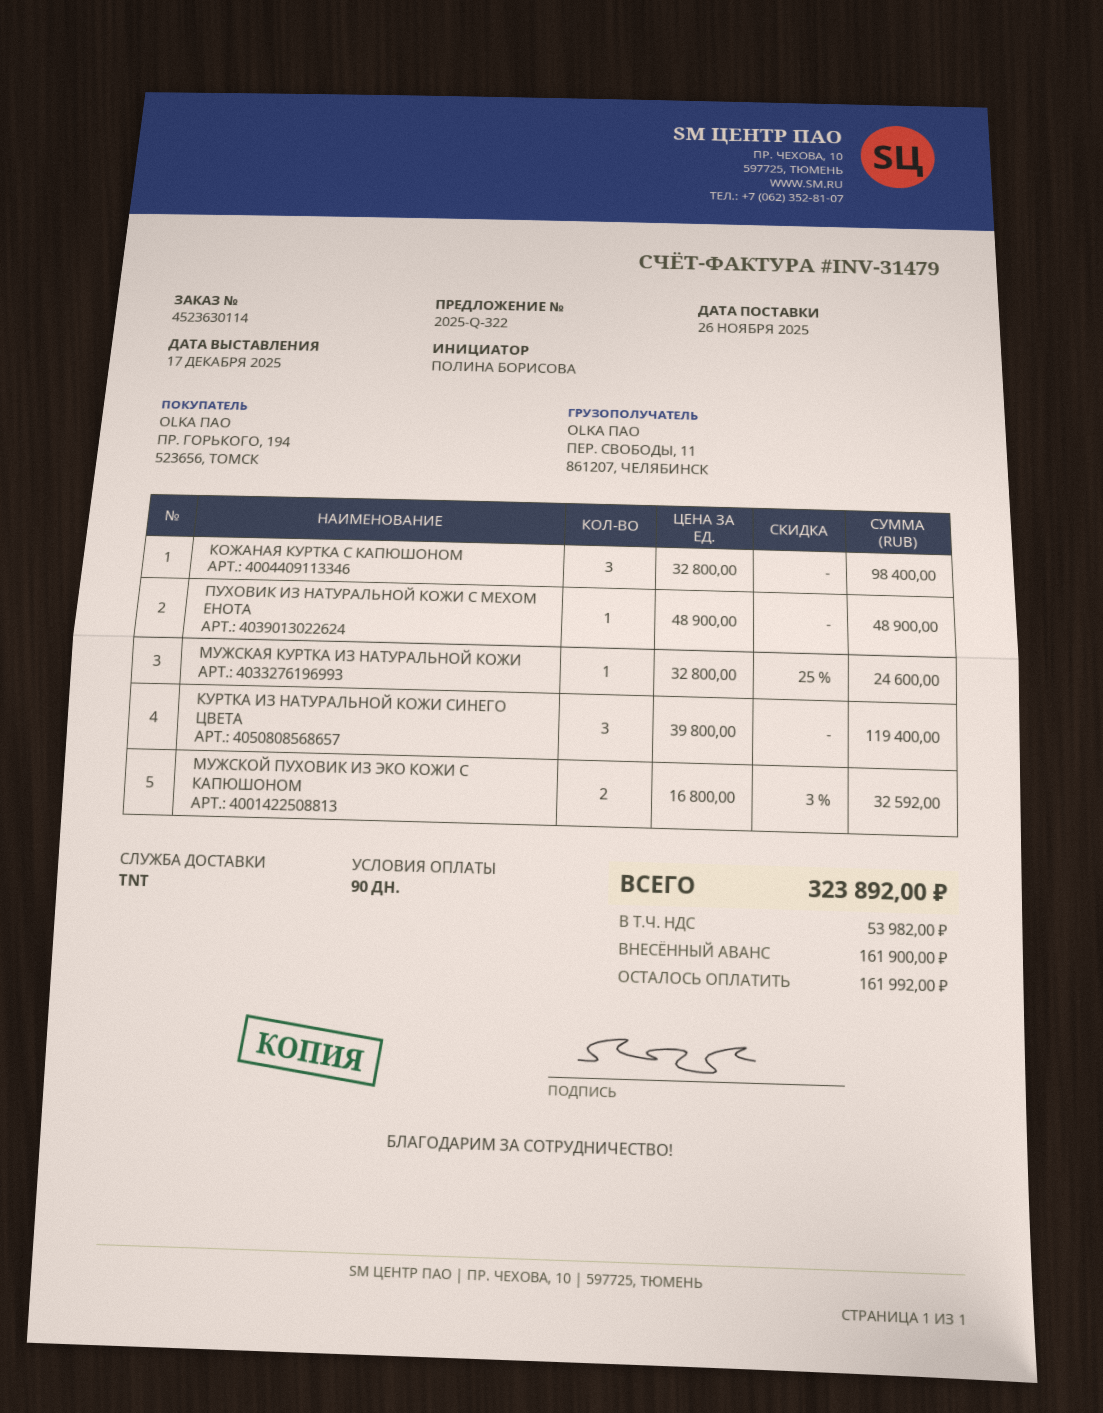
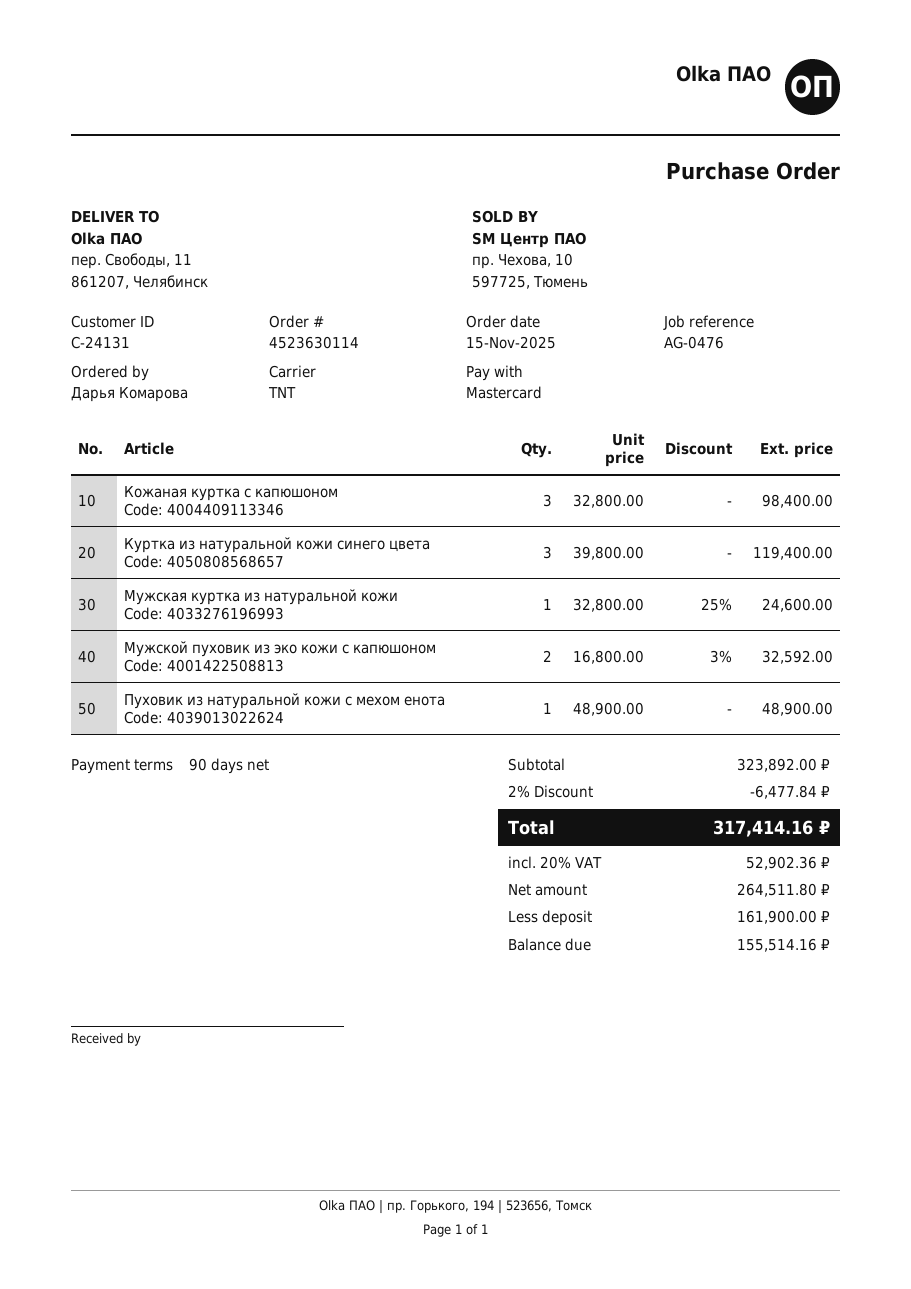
ordered by: ПОЛИНА БОРИСОВА -> Дарья Комарова
discount: none -> 2% = 6477.84
tax: 53982.00 -> 52902.36
total: 323892.00 -> 317414.16
balance: 161992.00 -> 155514.16

